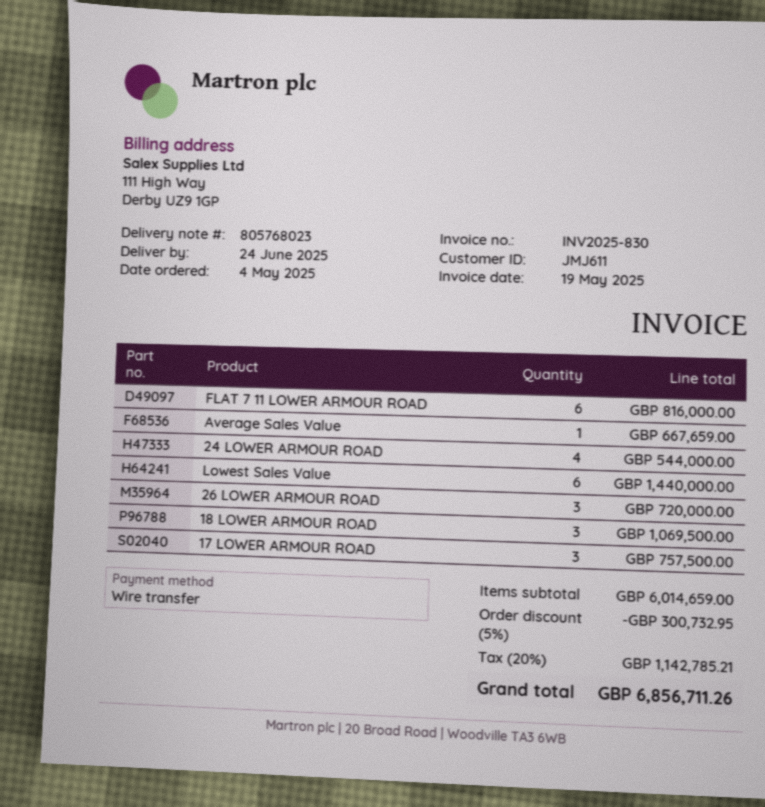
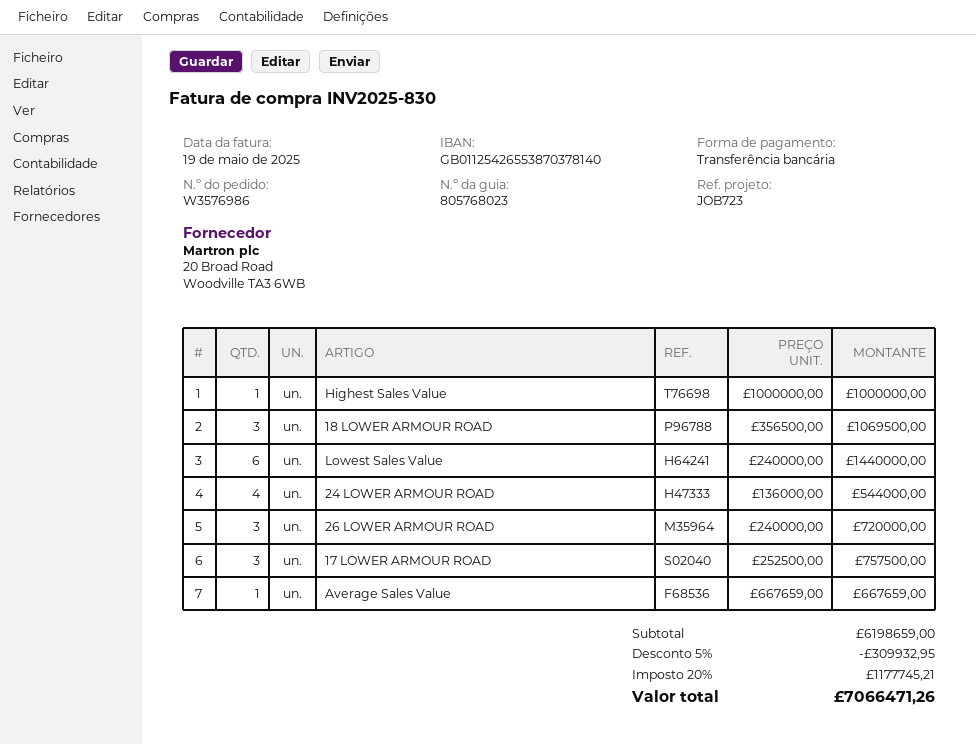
FLAT 7 11 LOWER ARMOUR ROAD: 6 for 816000.00 -> none
Highest Sales Value: none -> 1 for 1000000.00
subtotal: 6014659.00 -> 6198659.00
discount: 5% = 300732.95 -> 5% = 309932.95
tax: 20% = 1142785.21 -> 20% = 1177745.21
total: 6856711.26 -> 7066471.26

